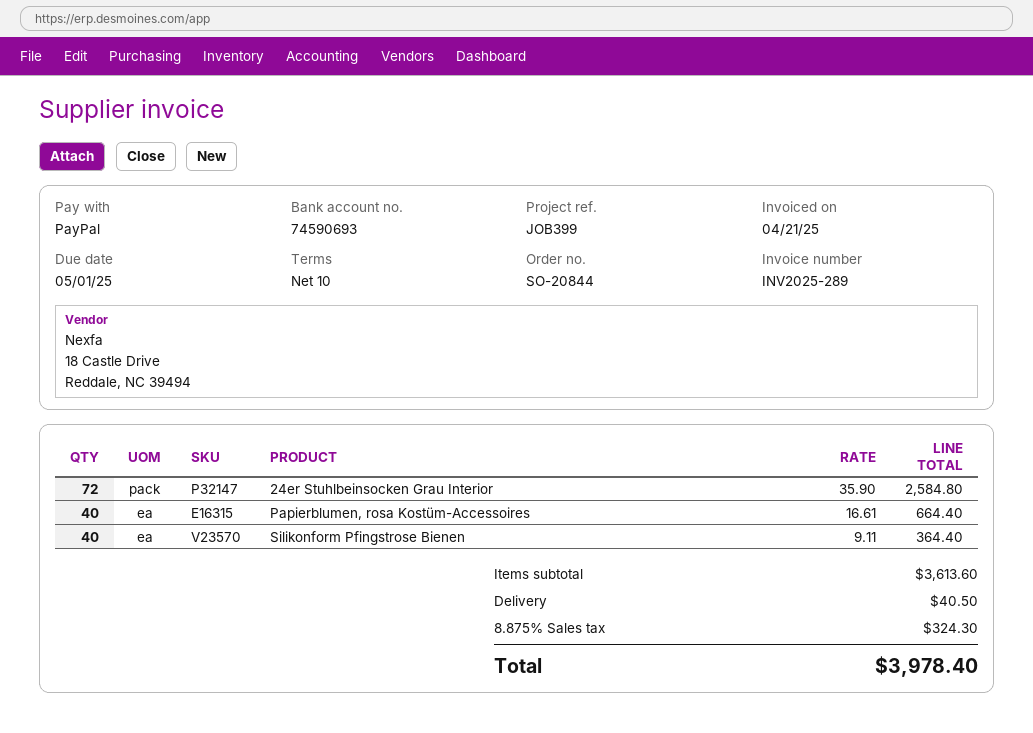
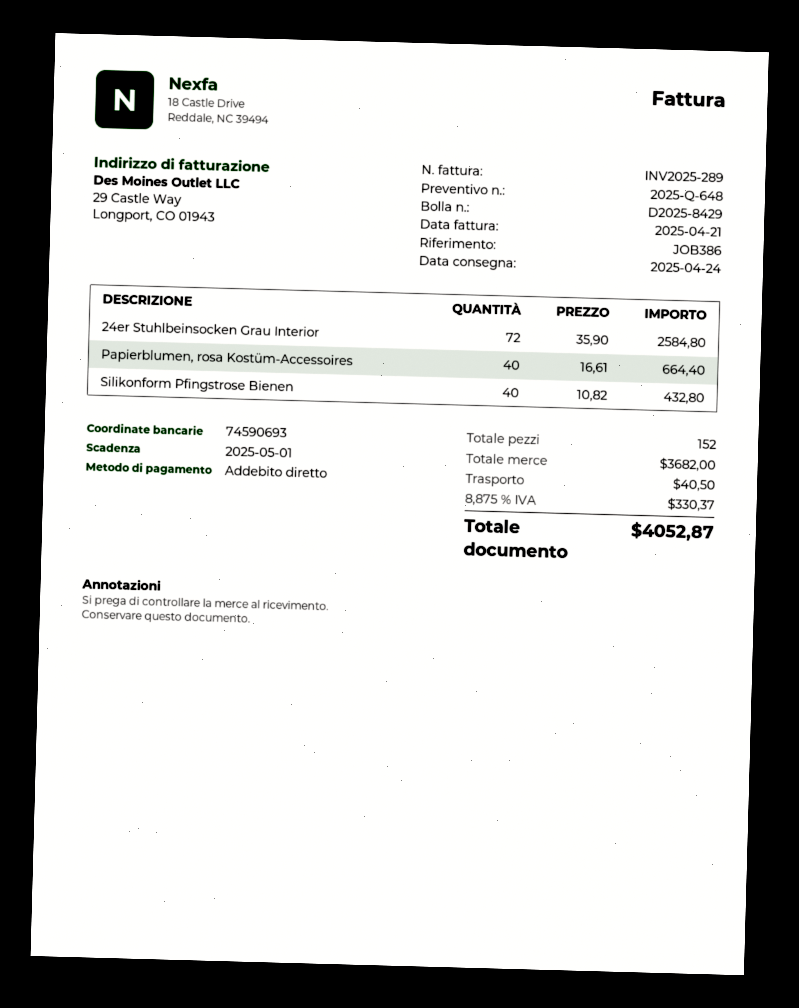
reference: JOB399 -> JOB386
payment method: PayPal -> direct debit
Silikonform Pfingstrose Bienen: 40 x 9.11 = 364.40 -> 40 x 10.82 = 432.80
subtotal: 3613.60 -> 3682.00
tax: 8.875% = 324.30 -> 8.875% = 330.37
total: 3978.40 -> 4052.87

